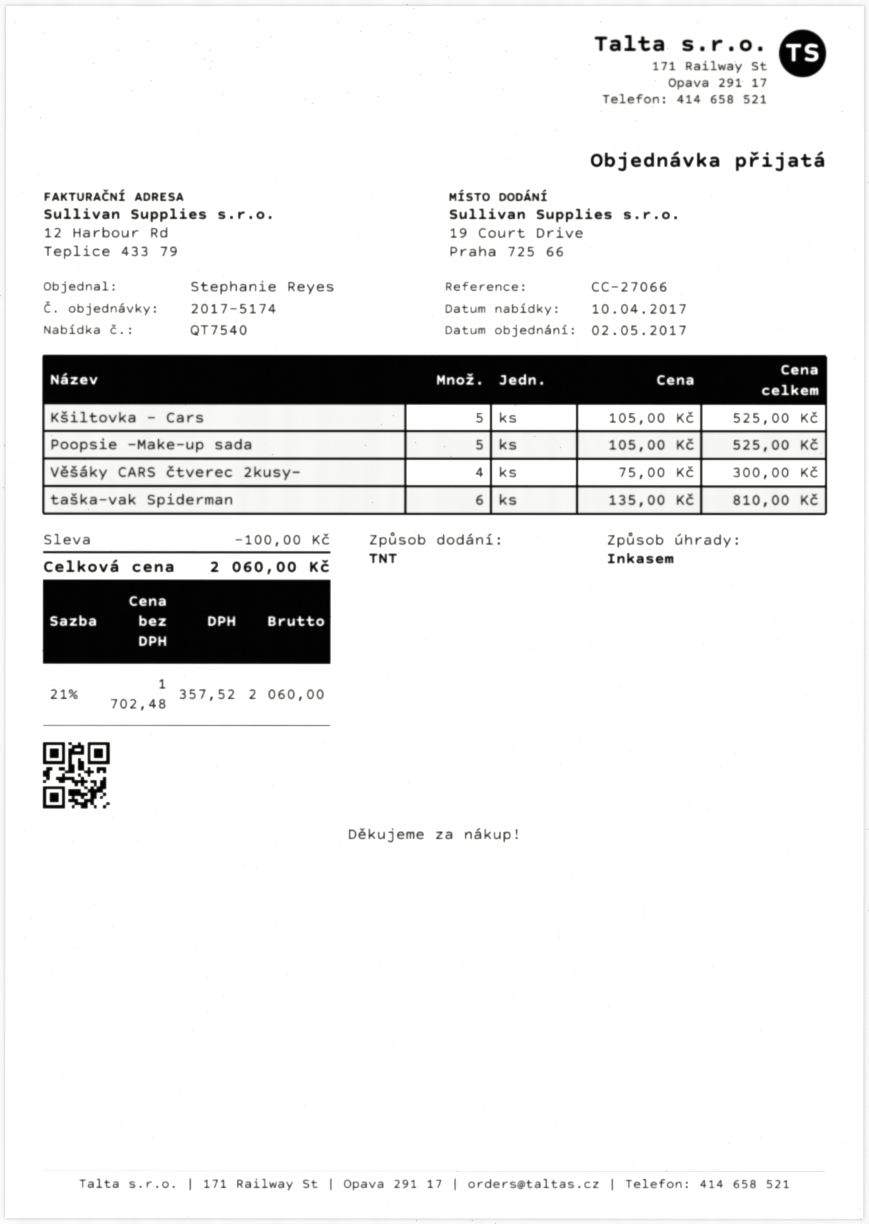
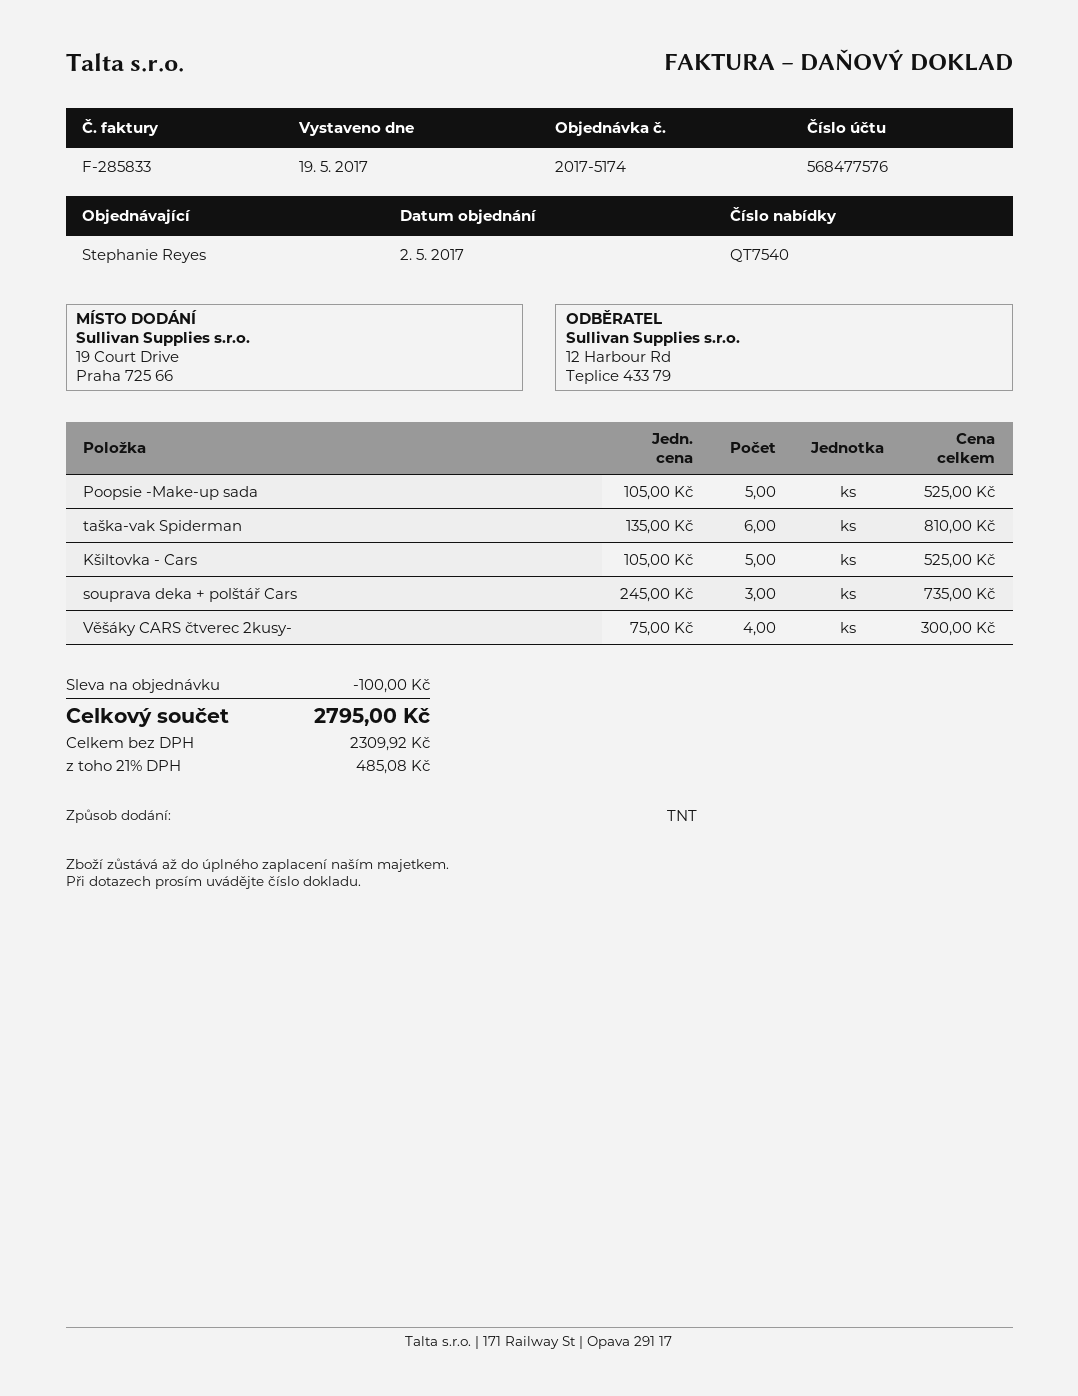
souprava deka + polštář Cars: none -> 3 x 245.00 = 735.00
net: 1702.48 -> 2309.92
tax: 21% = 357.52 -> 21% = 485.08
total: 2060.00 -> 2795.00

